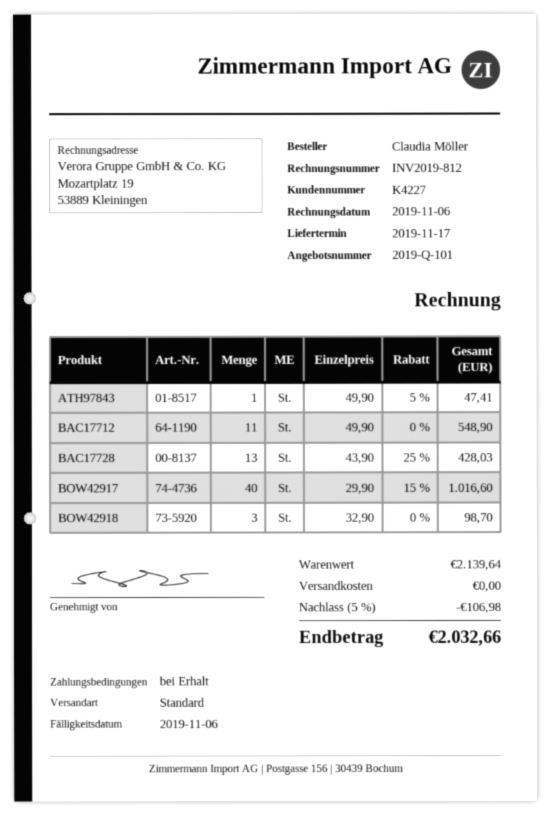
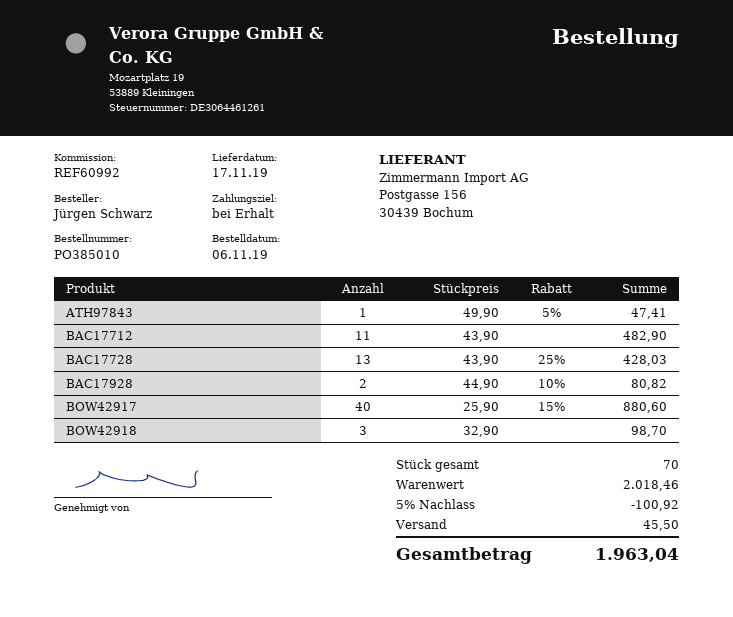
ordered by: Claudia Möller -> Jürgen Schwarz
BAC17712: 11 x 49.90 = 548.90 -> 11 x 43.90 = 482.90
BOW42917: 40 x 29.90 - 15% = 1016.60 -> 40 x 25.90 - 15% = 880.60
BAC17928: none -> 2 x 44.90 - 10% = 80.82
subtotal: 2139.64 -> 2018.46
discount: 5% = 106.98 -> 5% = 100.92
shipping: 0.00 -> 45.50
total: 2032.66 -> 1963.04

